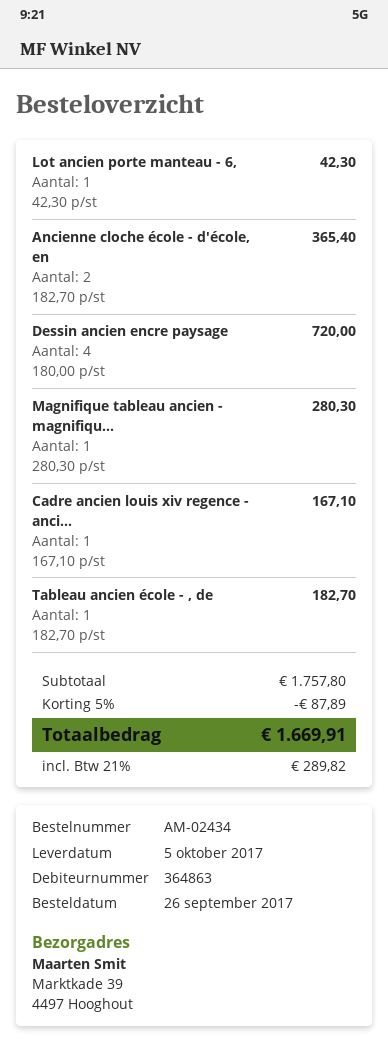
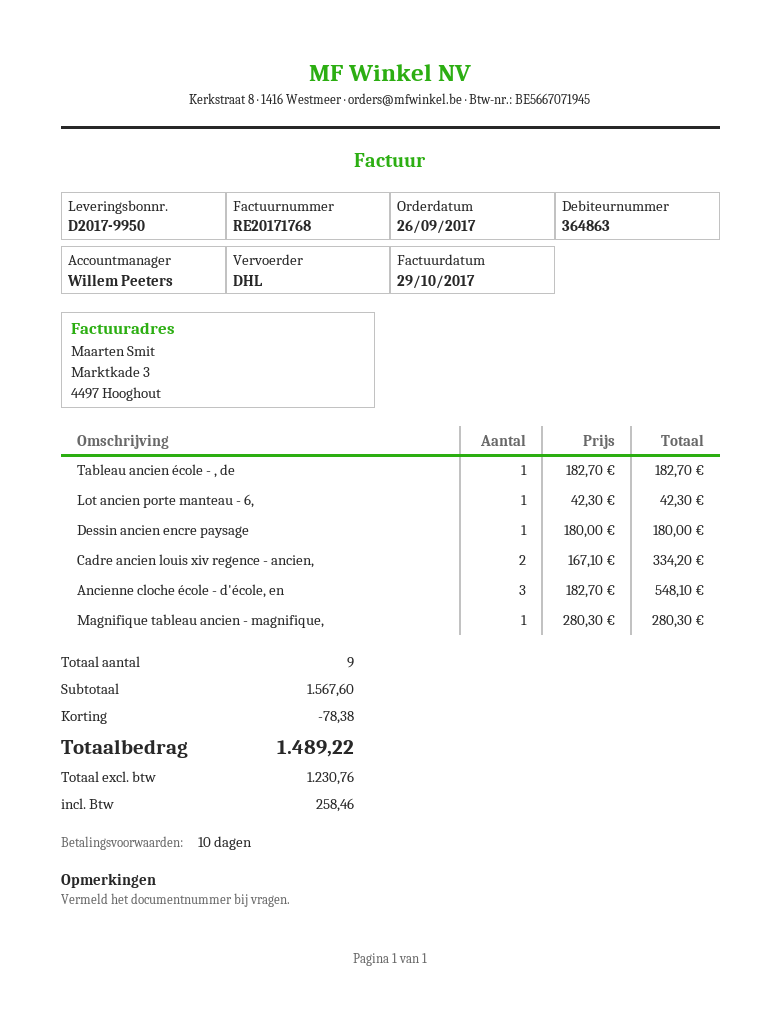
Ancienne cloche école - d'école, en: 2 x 182.70 = 365.40 -> 3 x 182.70 = 548.10
Dessin ancien encre paysage: 4 x 180.00 = 720.00 -> 1 x 180.00 = 180.00
Cadre ancien louis xiv regence - anci...: 1 x 167.10 = 167.10 -> 2 x 167.10 = 334.20
subtotal: 1757.80 -> 1567.60
discount: 87.89 -> 78.38
tax: 289.82 -> 258.46
total: 1669.91 -> 1489.22

